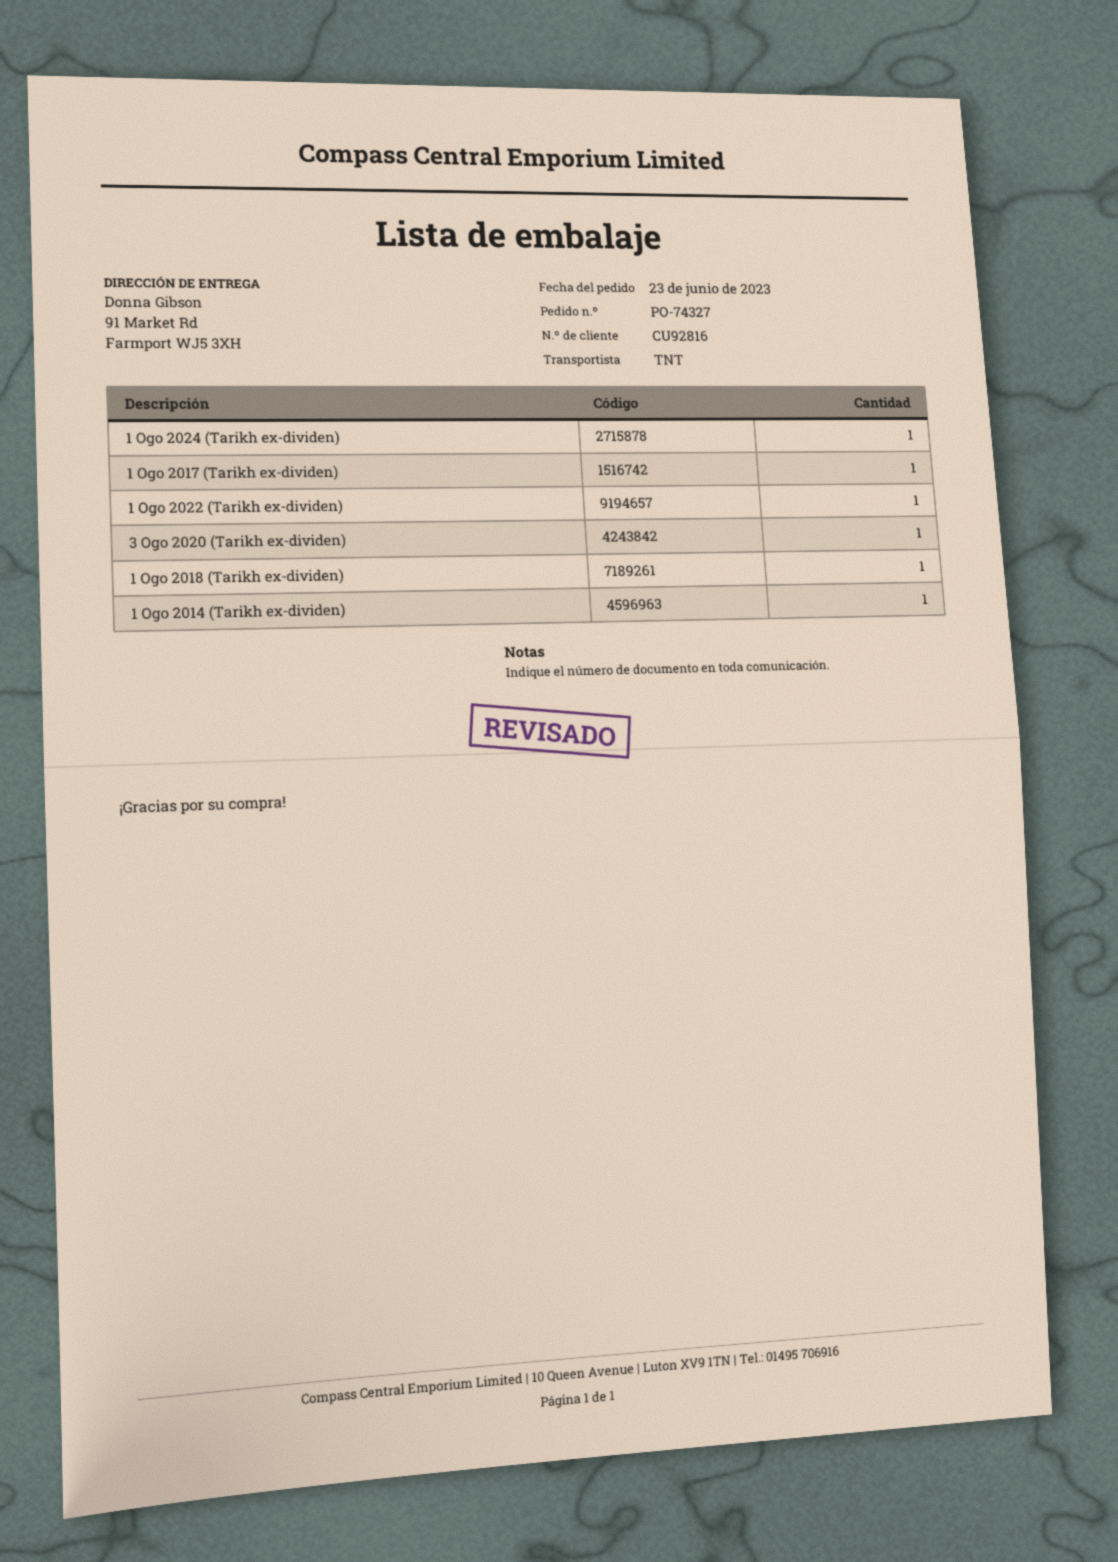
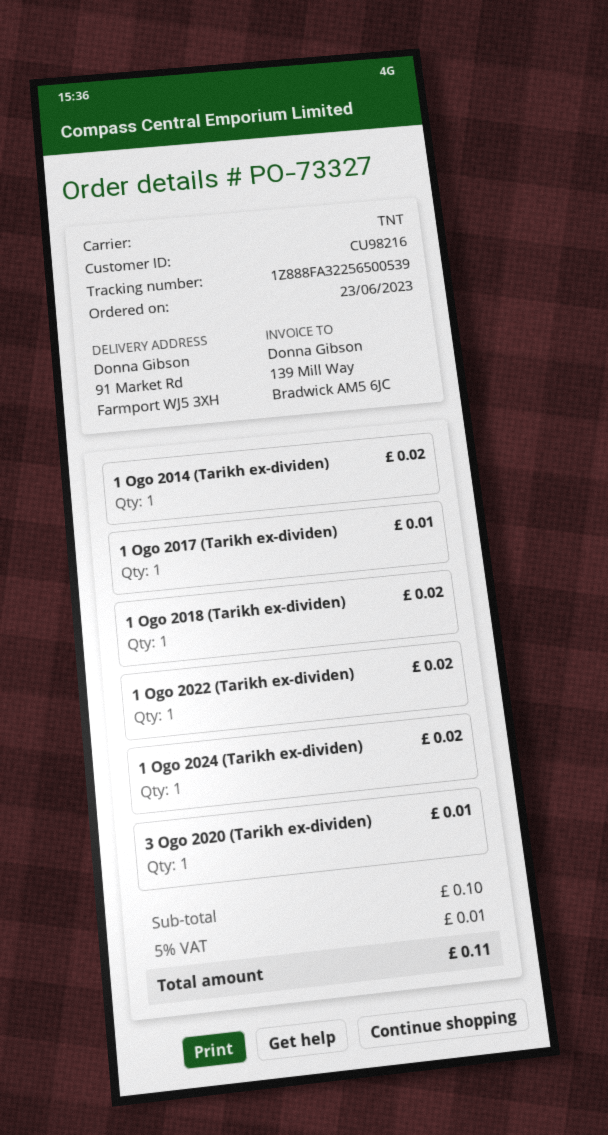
order number: PO-74327 -> PO-73327
customer number: CU92816 -> CU98216

